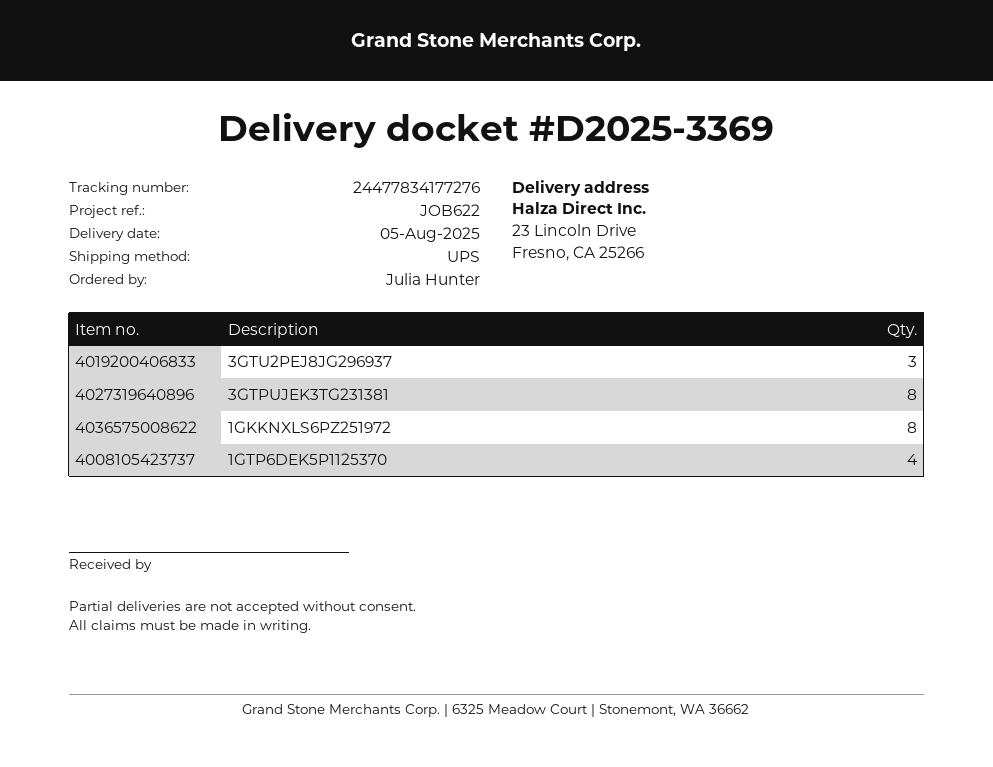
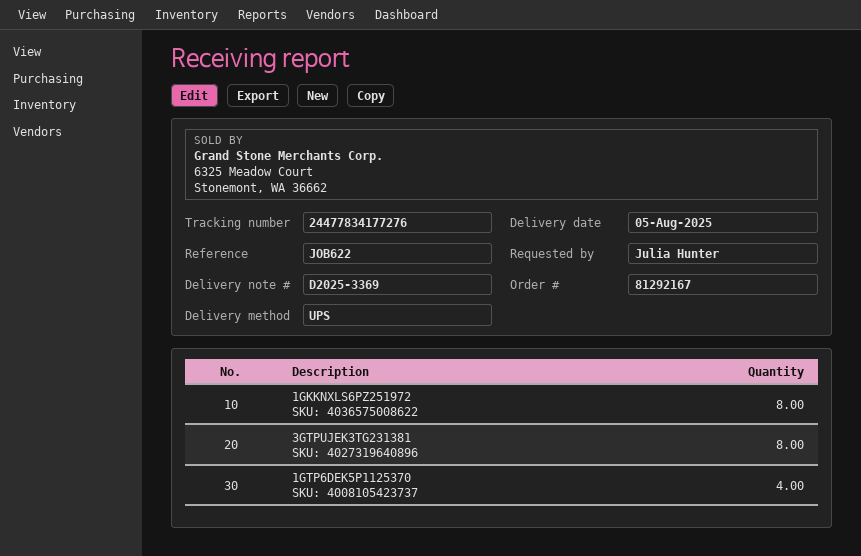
3GTU2PEJ8JG296937: 3 -> none

